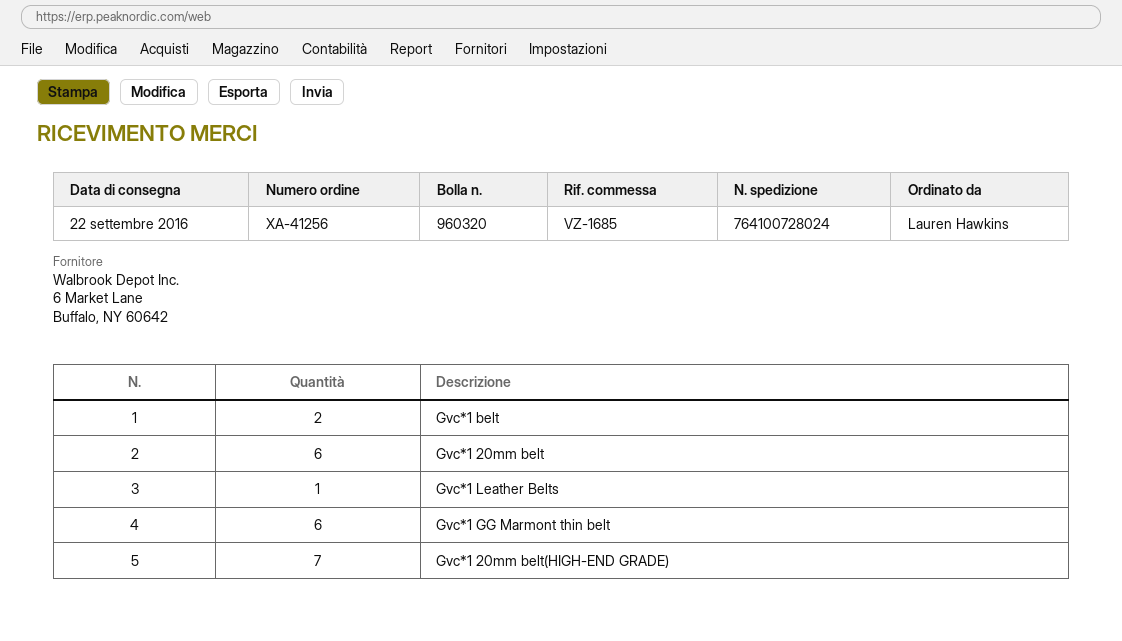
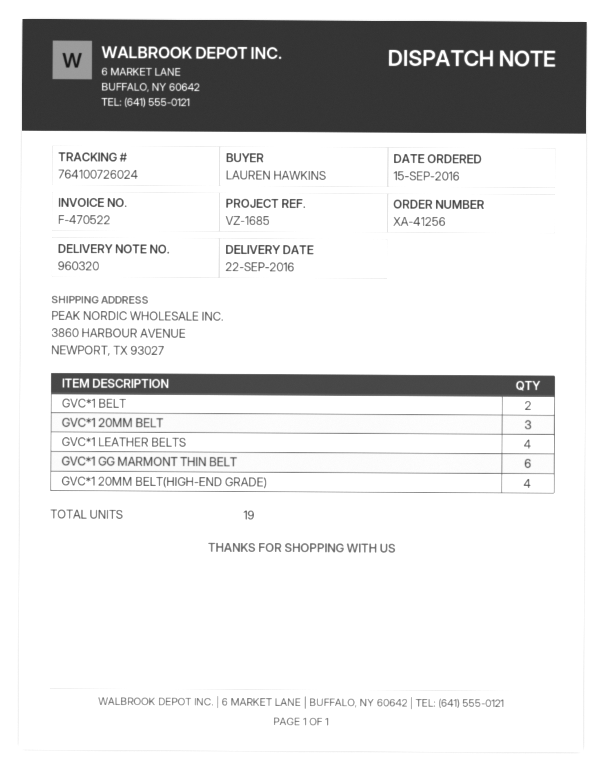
tracking number: 764100728024 -> 764100726024
Gvc*1 20mm belt: 6 -> 3
Gvc*1 Leather Belts: 1 -> 4
Gvc*1 20mm belt(HIGH-END GRADE): 7 -> 4

